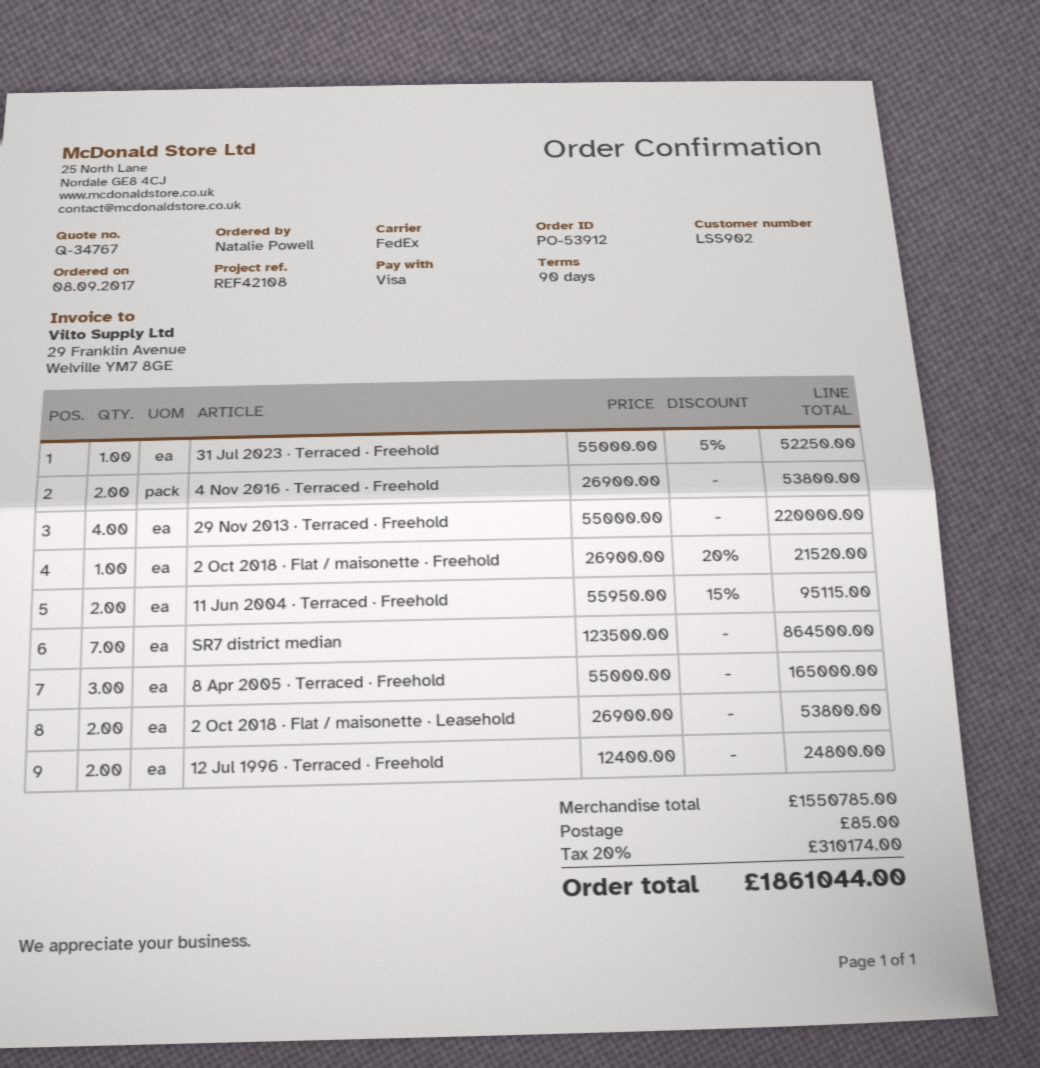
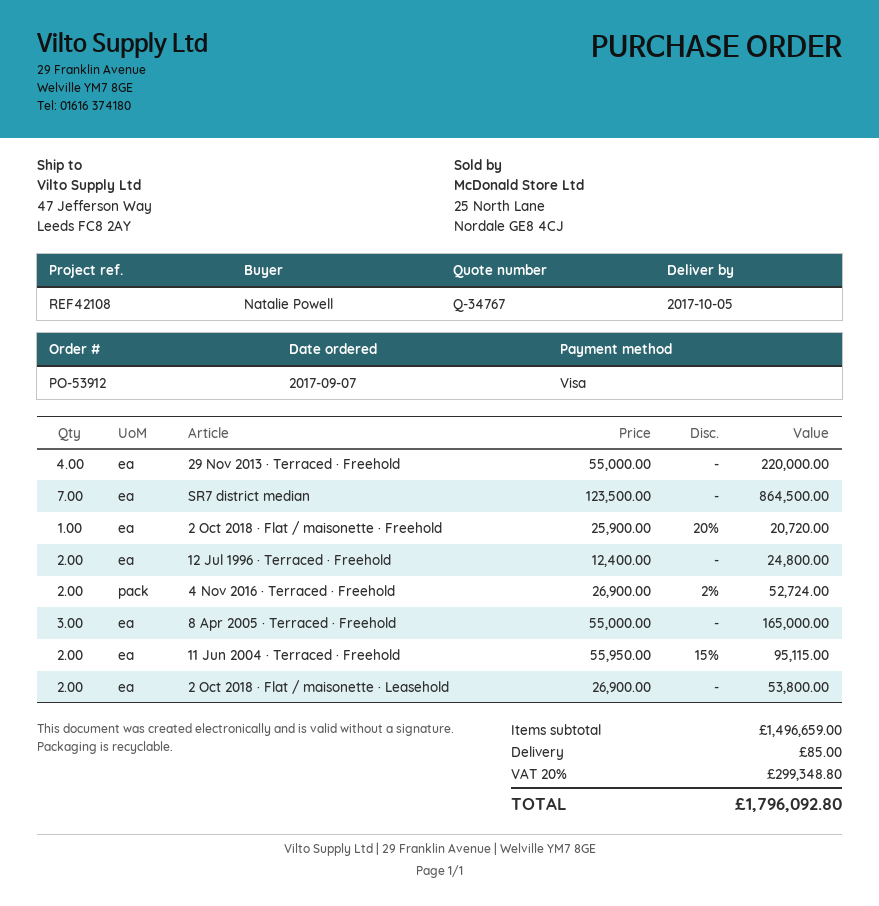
order date: 2017-09-08 -> 2017-09-07
31 Jul 2023 · Terraced · Freehold: 1 x 55000.00 - 5% = 52250.00 -> none
4 Nov 2016 · Terraced · Freehold: 2 x 26900.00 = 53800.00 -> 2 x 26900.00 - 2% = 52724.00
2 Oct 2018 · Flat / maisonette · Freehold: 1 x 26900.00 - 20% = 21520.00 -> 1 x 25900.00 - 20% = 20720.00
subtotal: 1550785.00 -> 1496659.00
tax: 20% = 310174.00 -> 20% = 299348.80
total: 1861044.00 -> 1796092.80

